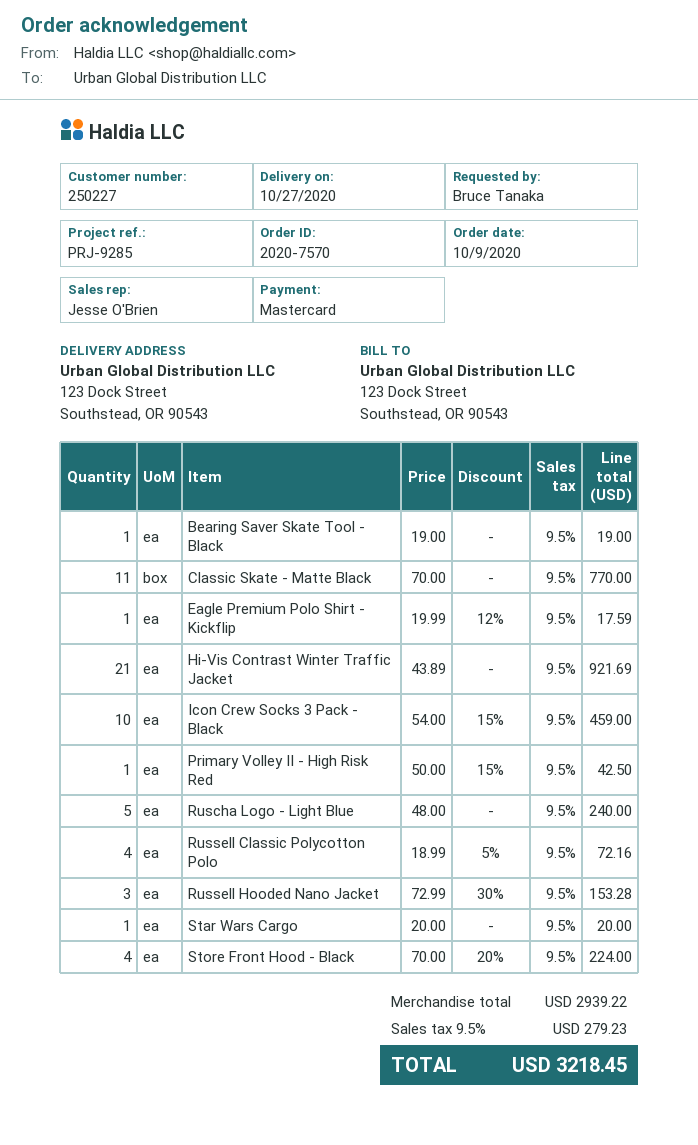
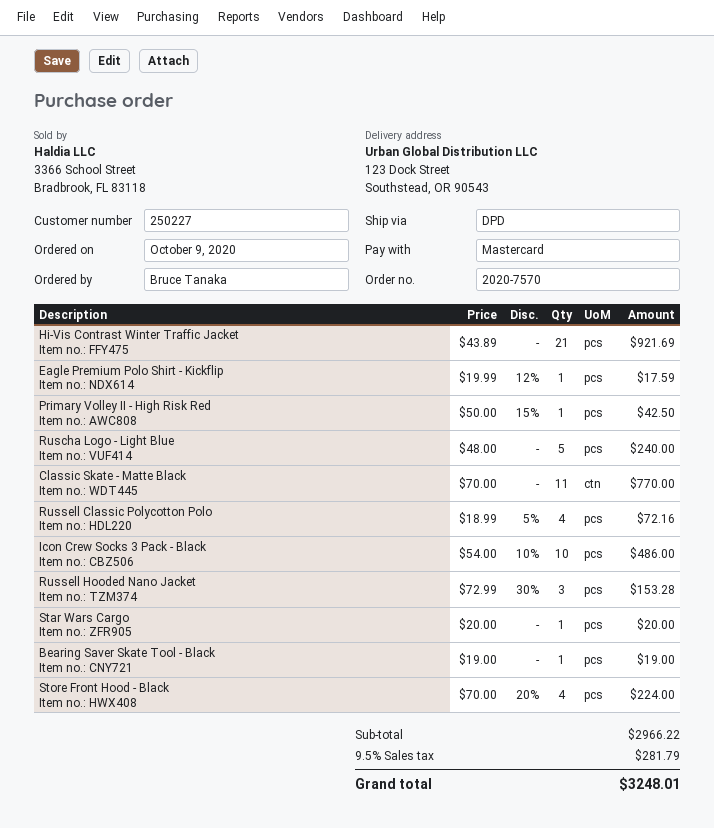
Icon Crew Socks 3 Pack - Black: 10 x 54.00 - 15% = 459.00 -> 10 x 54.00 - 10% = 486.00
subtotal: 2939.22 -> 2966.22
tax: 9.5% = 279.23 -> 9.5% = 281.79
total: 3218.45 -> 3248.01

